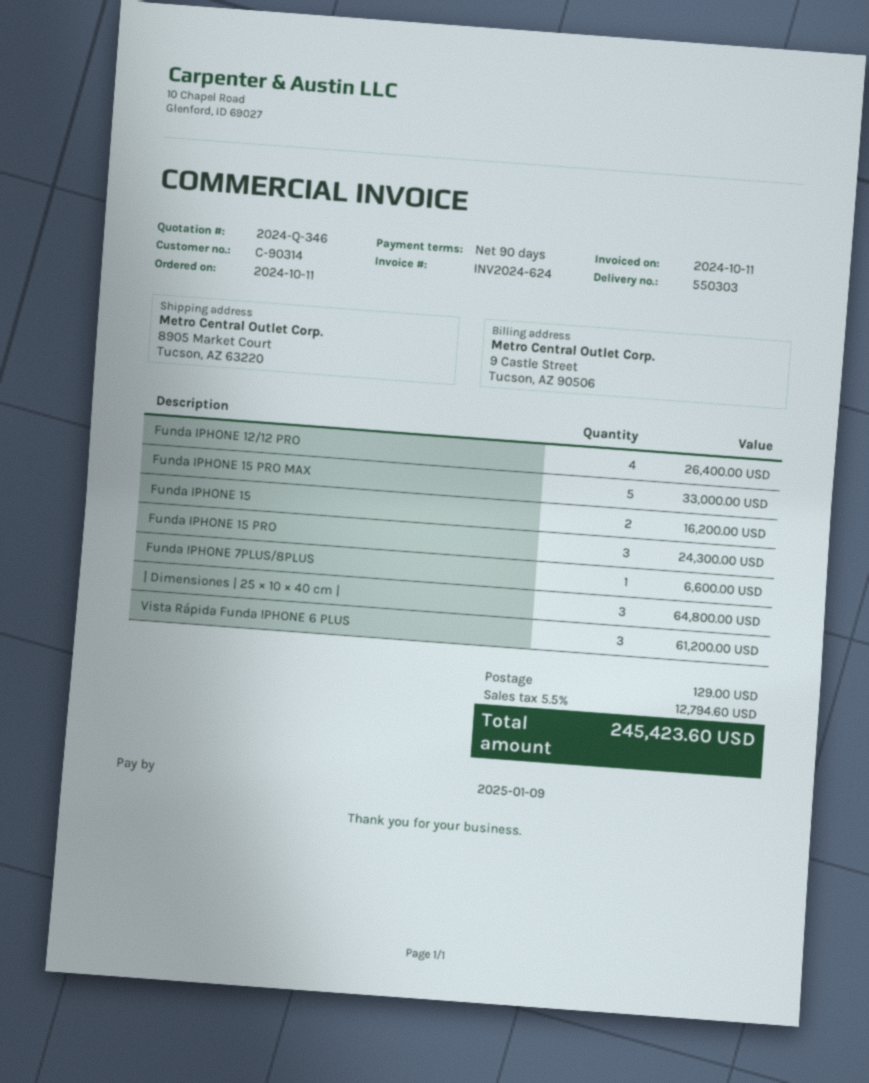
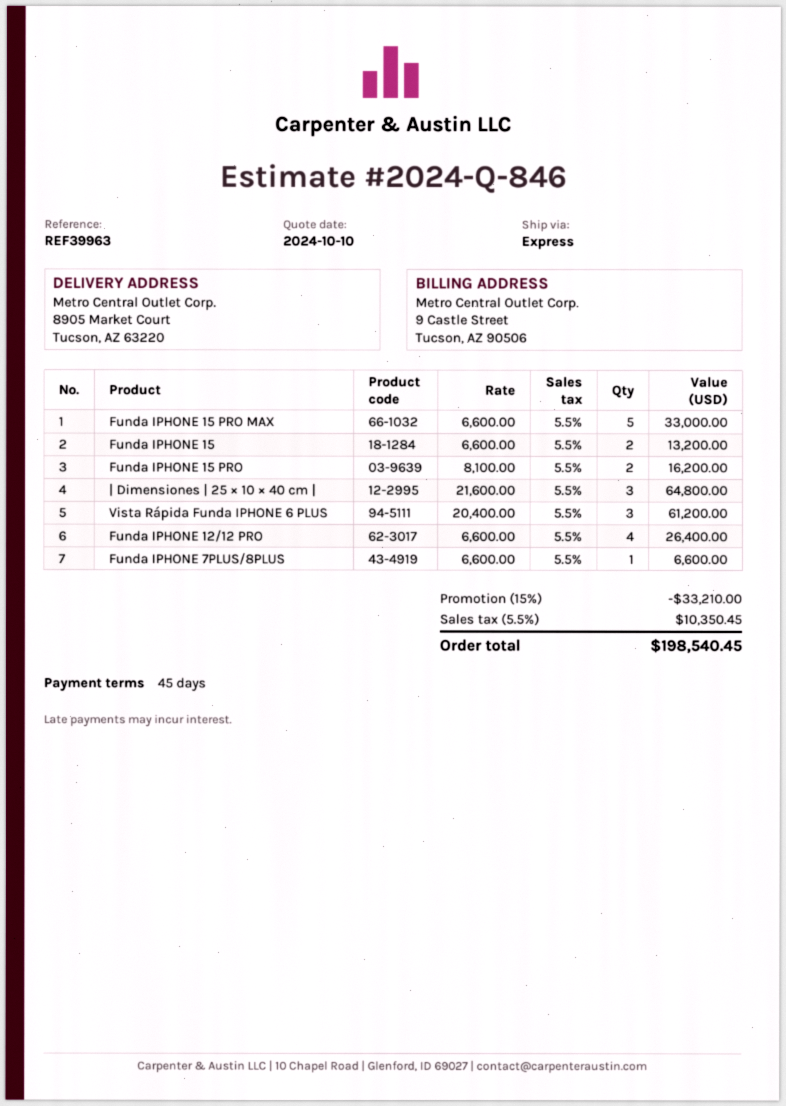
quote number: 2024-Q-346 -> 2024-Q-846
payment terms: 90 days -> 45 days
Funda IPHONE 15: 2 for 16200.00 -> 2 for 13200.00
Funda IPHONE 15 PRO: 3 for 24300.00 -> 2 for 16200.00
discount: none -> 15% = 33210.00
shipping: 129.00 -> none
tax: 5.5% = 12794.60 -> 5.5% = 10350.45
total: 245423.60 -> 198540.45

